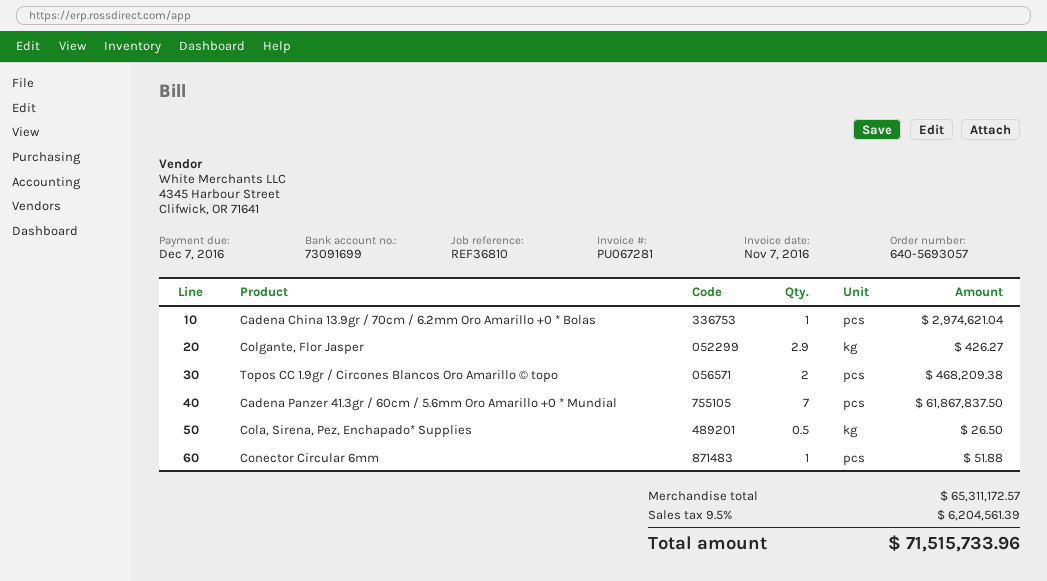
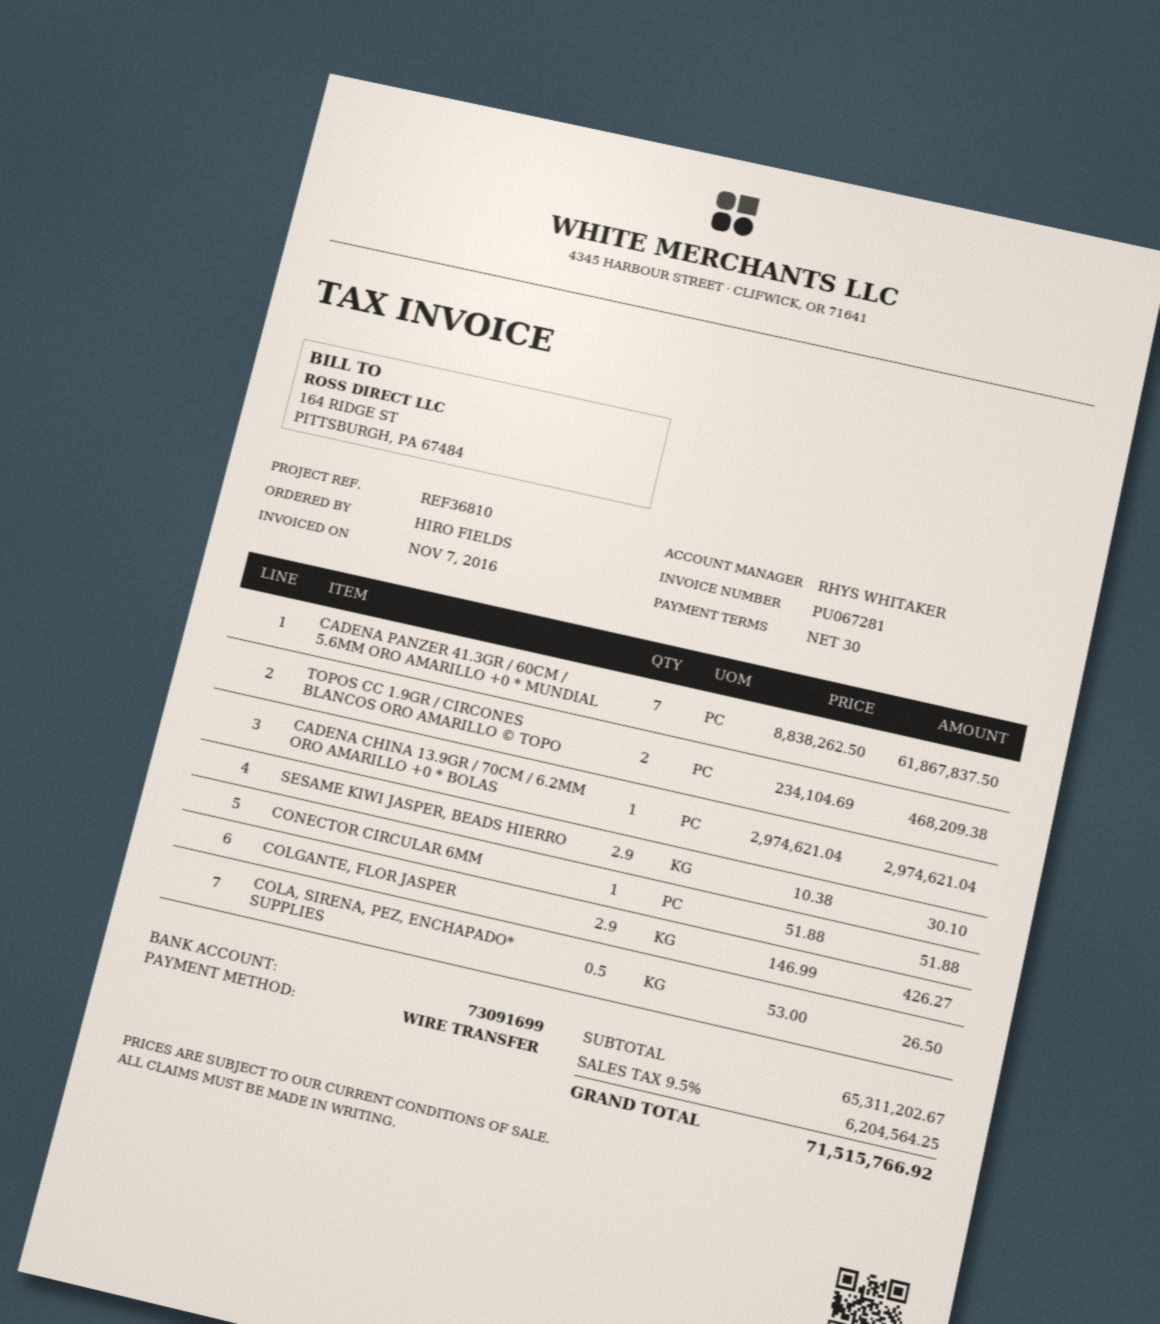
SESAME KIWI JASPER, BEADS HIERRO: none -> 2.9 for 30.10
subtotal: 65311172.57 -> 65311202.67
tax: 9.5% = 6204561.39 -> 9.5% = 6204564.25
total: 71515733.96 -> 71515766.92

